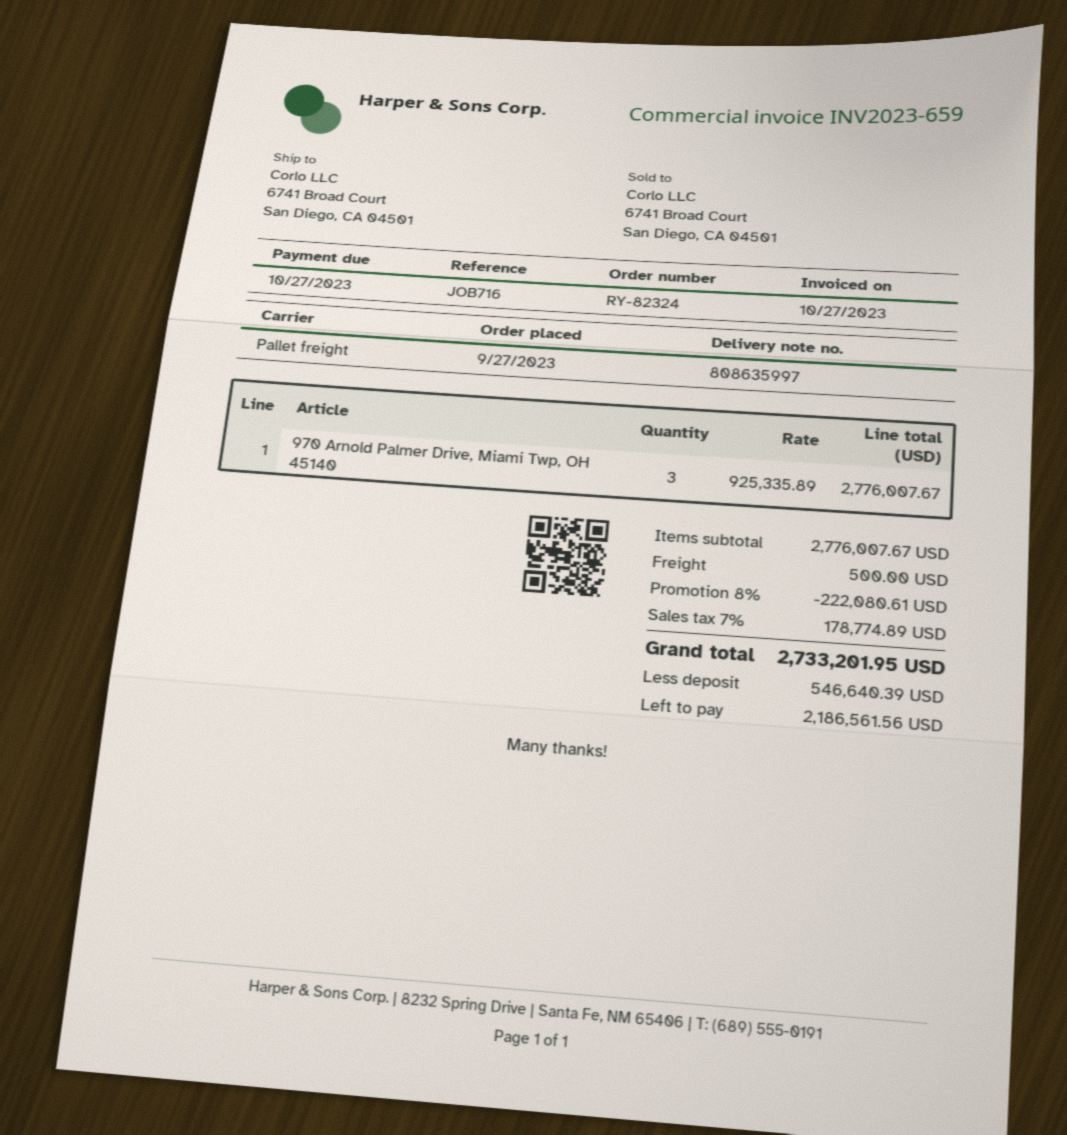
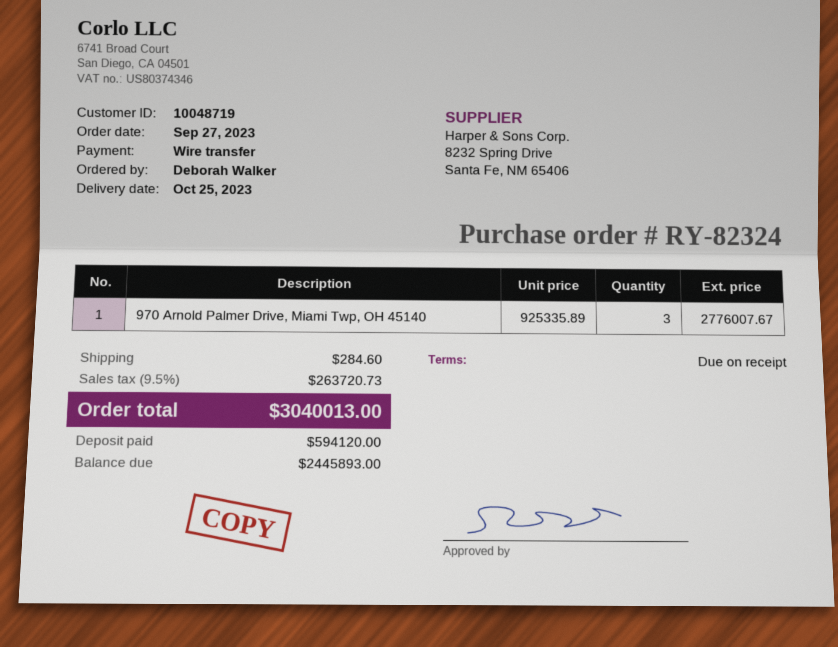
discount: 8% = 222080.61 -> none
shipping: 500.00 -> 284.60
tax: 7% = 178774.89 -> 9.5% = 263720.73
total: 2733201.95 -> 3040013.00
deposit: 546640.39 -> 594120.00
balance: 2186561.56 -> 2445893.00

